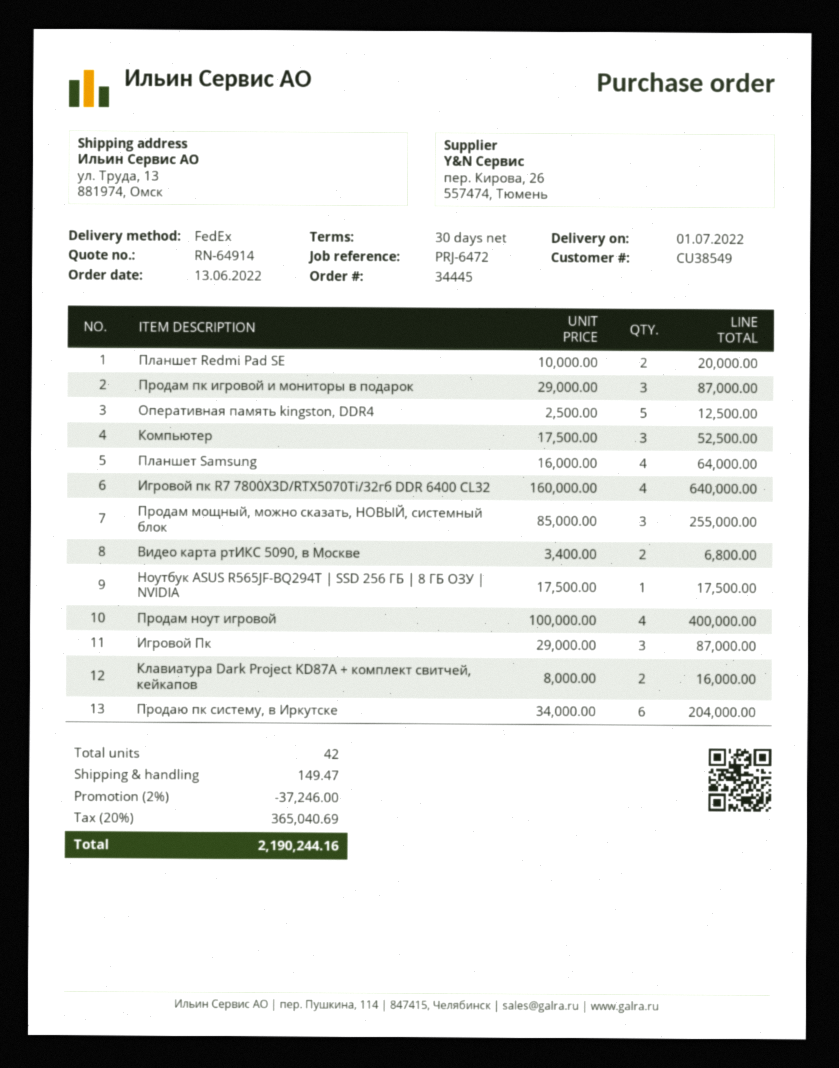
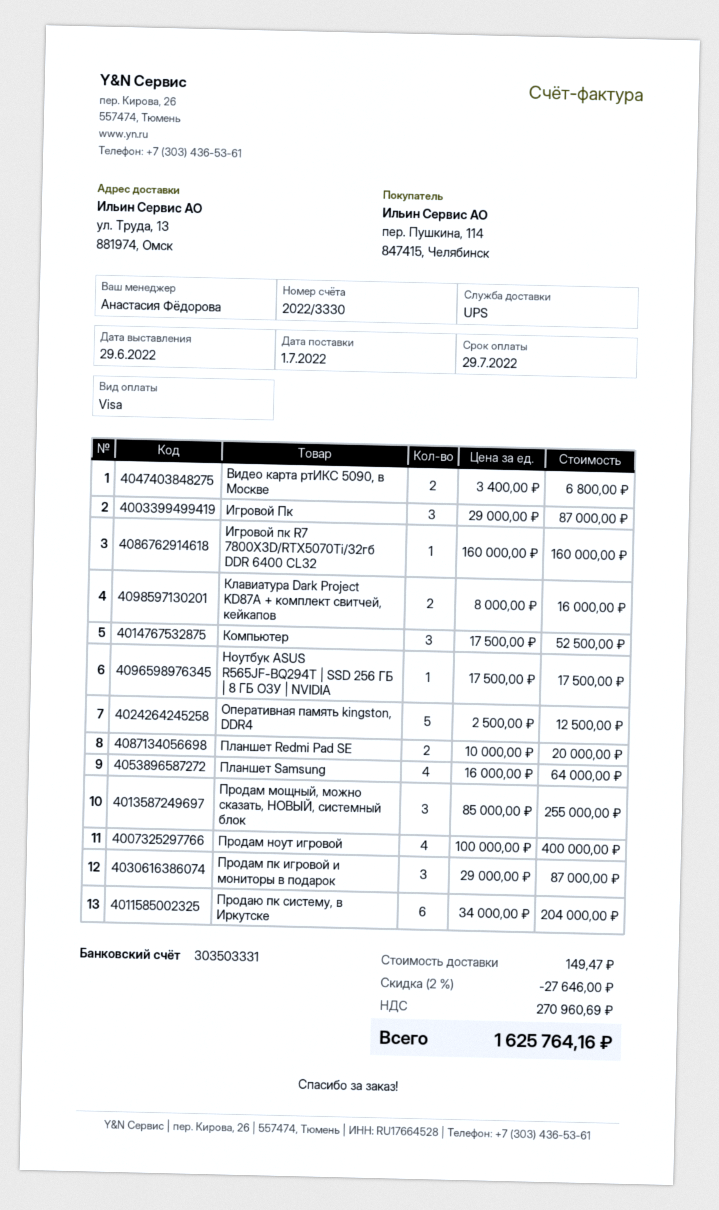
shipping method: FedEx -> UPS
Игровой пк R7 7800X3D/RTX5070Ti/32гб DDR 6400 CL32: 4 x 160000.00 = 640000.00 -> 1 x 160000.00 = 160000.00
discount: 2% = 37246.00 -> 2% = 27646.00
tax: 365040.69 -> 270960.69
total: 2190244.16 -> 1625764.16

